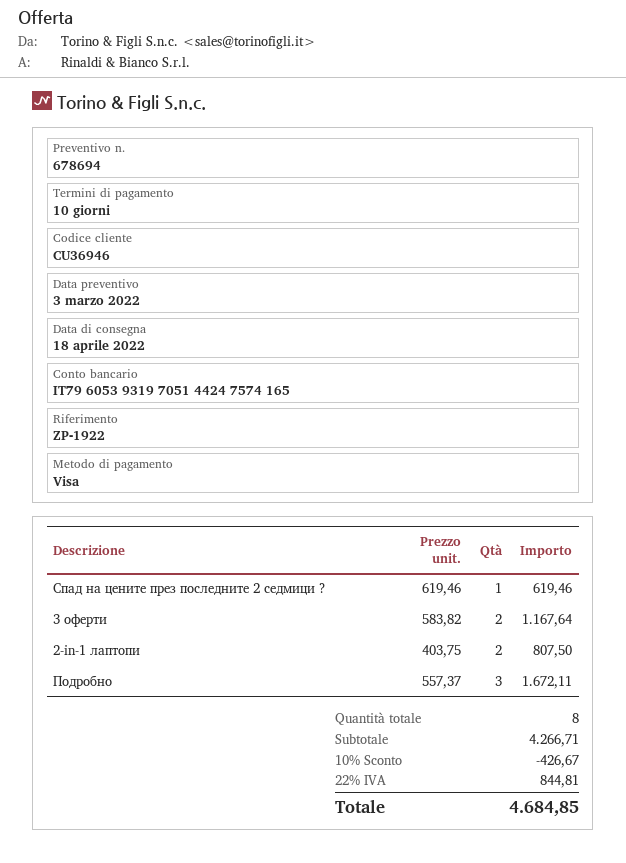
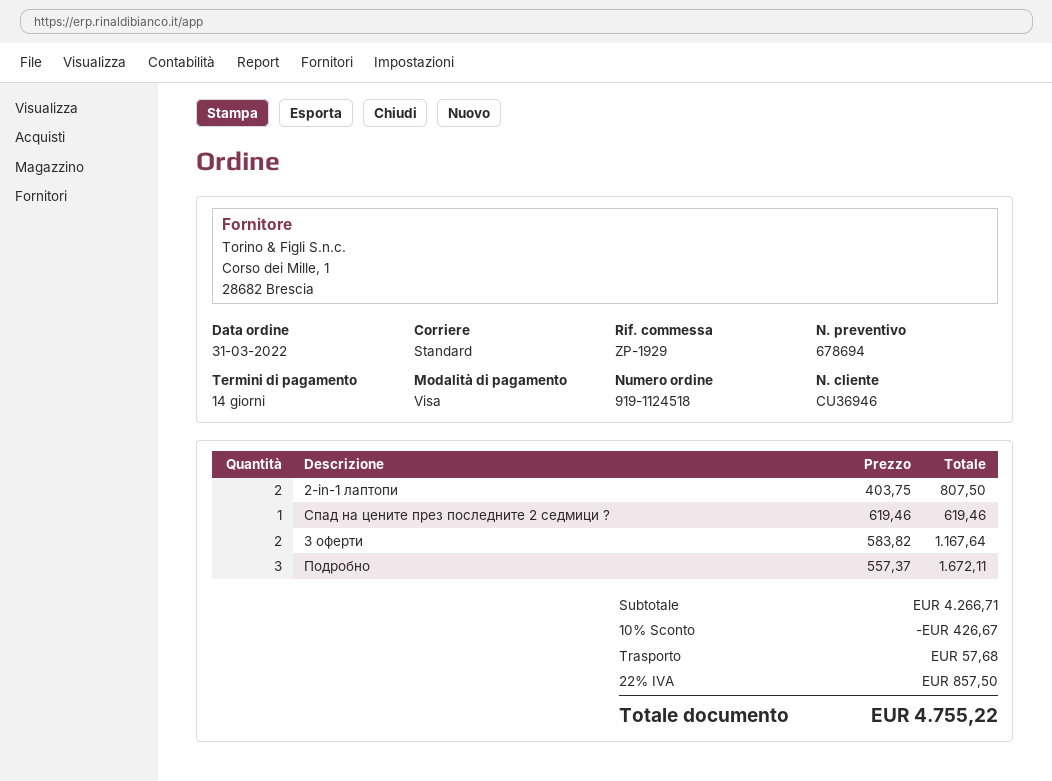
payment terms: 10 days -> 14 days
reference: ZP-1922 -> ZP-1929
shipping: none -> 57.68
tax: 22% = 844.81 -> 22% = 857.50
total: 4684.85 -> 4755.22

